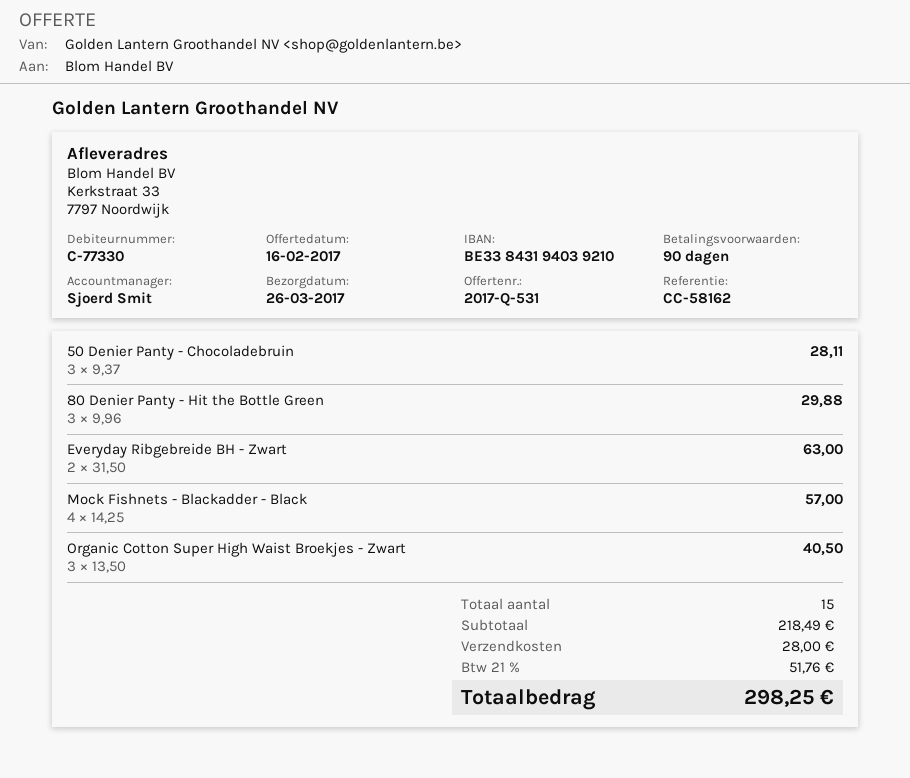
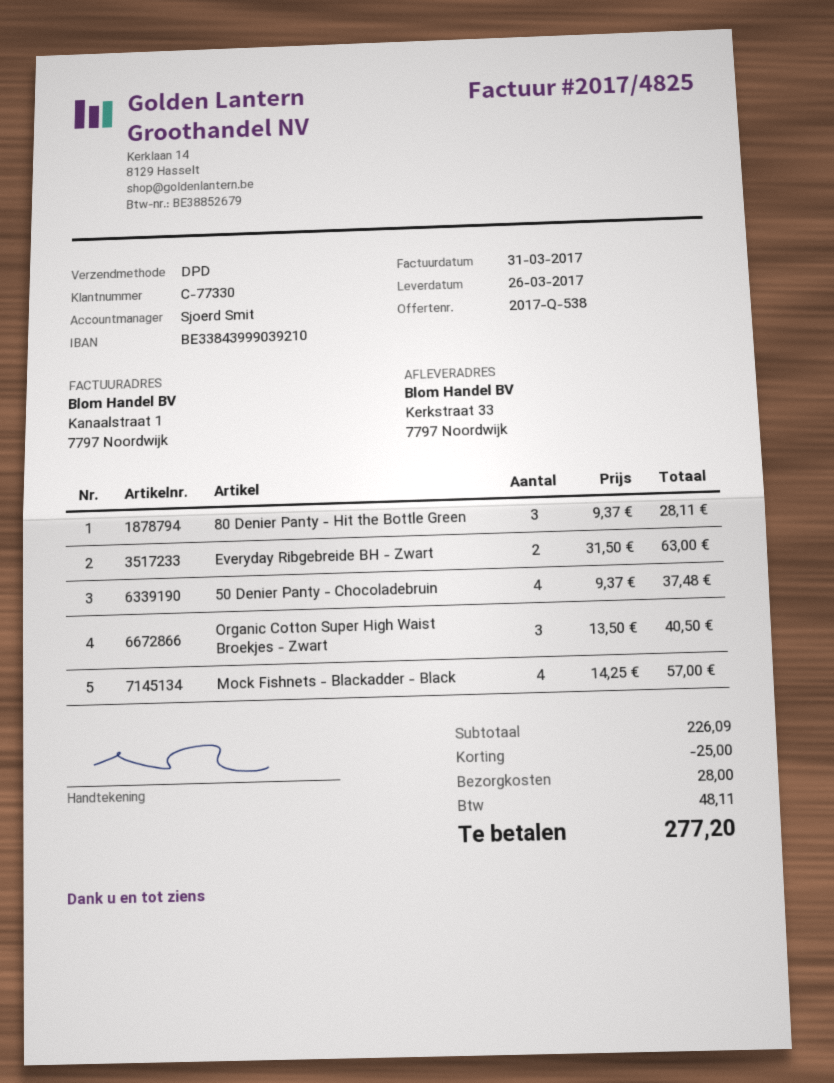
quote number: 2017-Q-531 -> 2017-Q-538
bank account: BE33843194039210 -> BE33843999039210
50 Denier Panty - Chocoladebruin: 3 x 9.37 = 28.11 -> 4 x 9.37 = 37.48
80 Denier Panty - Hit the Bottle Green: 3 x 9.96 = 29.88 -> 3 x 9.37 = 28.11
subtotal: 218.49 -> 226.09
discount: none -> 25.00
tax: 51.76 -> 48.11
total: 298.25 -> 277.20

